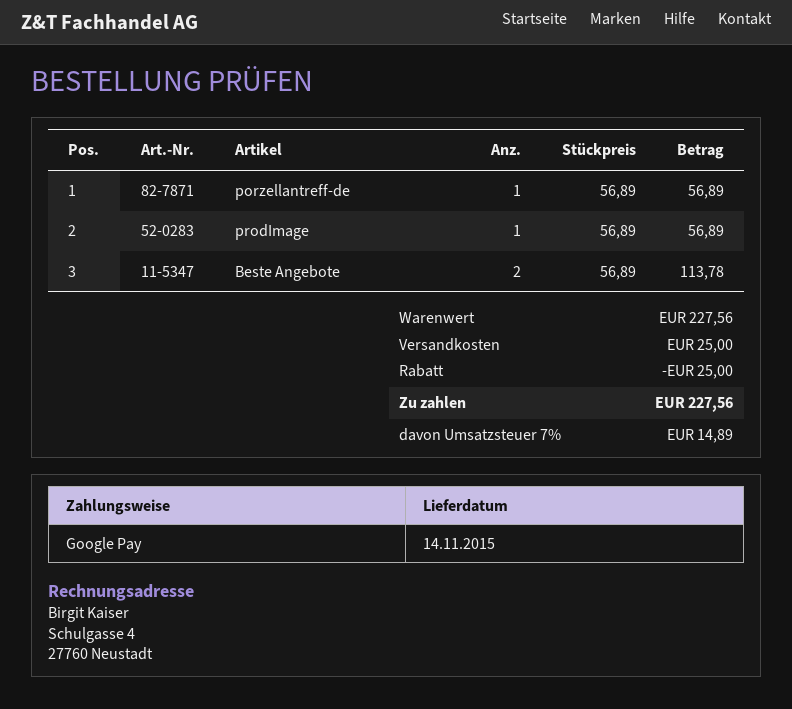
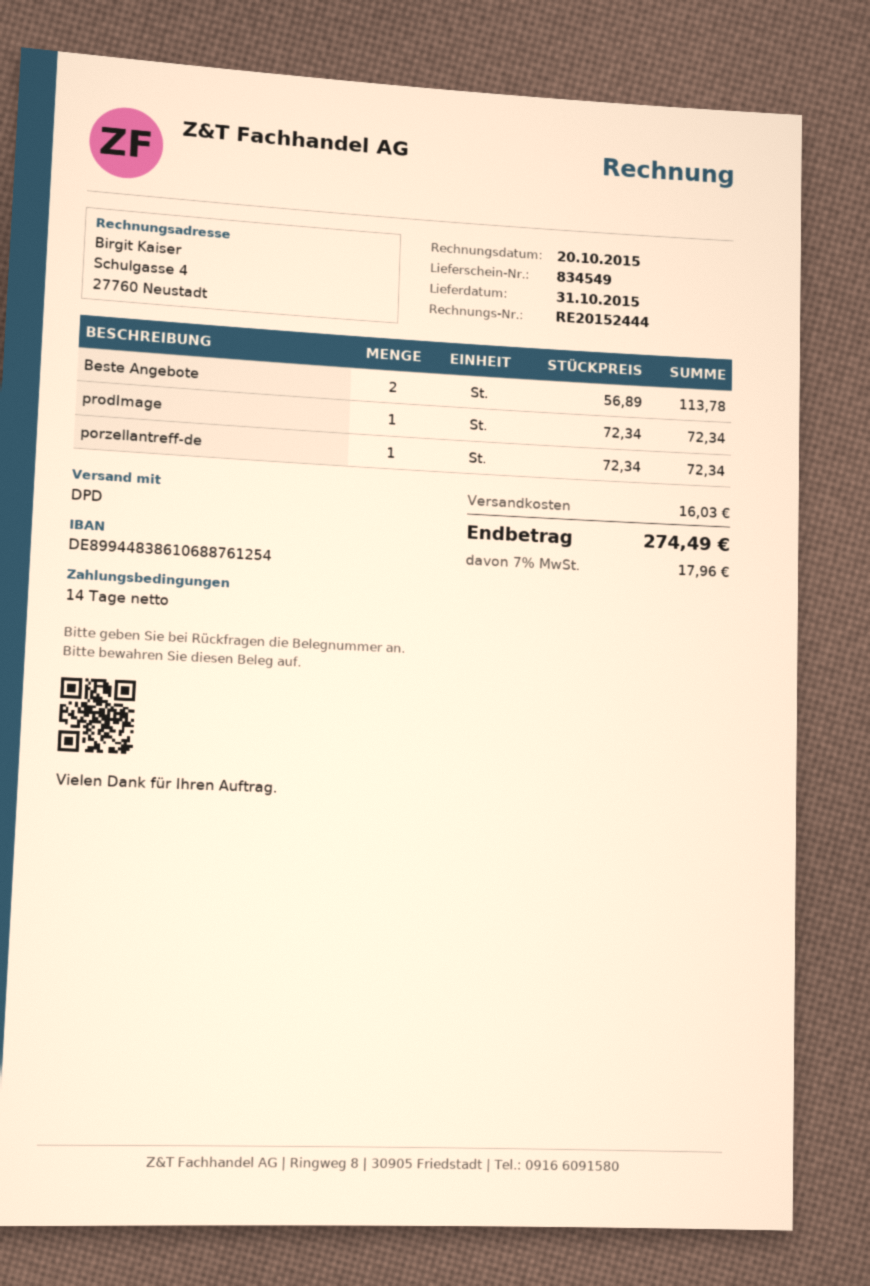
delivery date: 2015-11-14 -> 2015-10-31
porzellantreff-de: 1 x 56.89 = 56.89 -> 1 x 72.34 = 72.34
prodImage: 1 x 56.89 = 56.89 -> 1 x 72.34 = 72.34
discount: 25.00 -> none
shipping: 25.00 -> 16.03
tax: 7% = 14.89 -> 7% = 17.96
total: 227.56 -> 274.49

